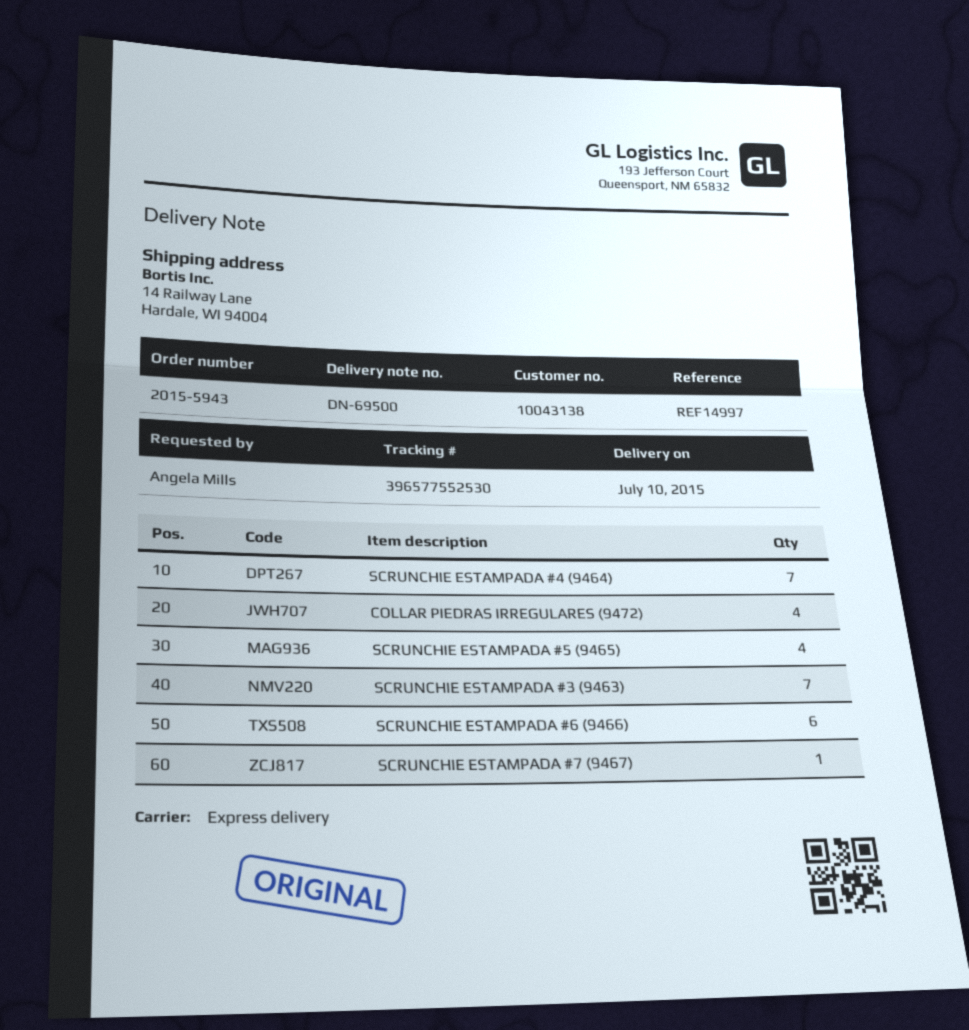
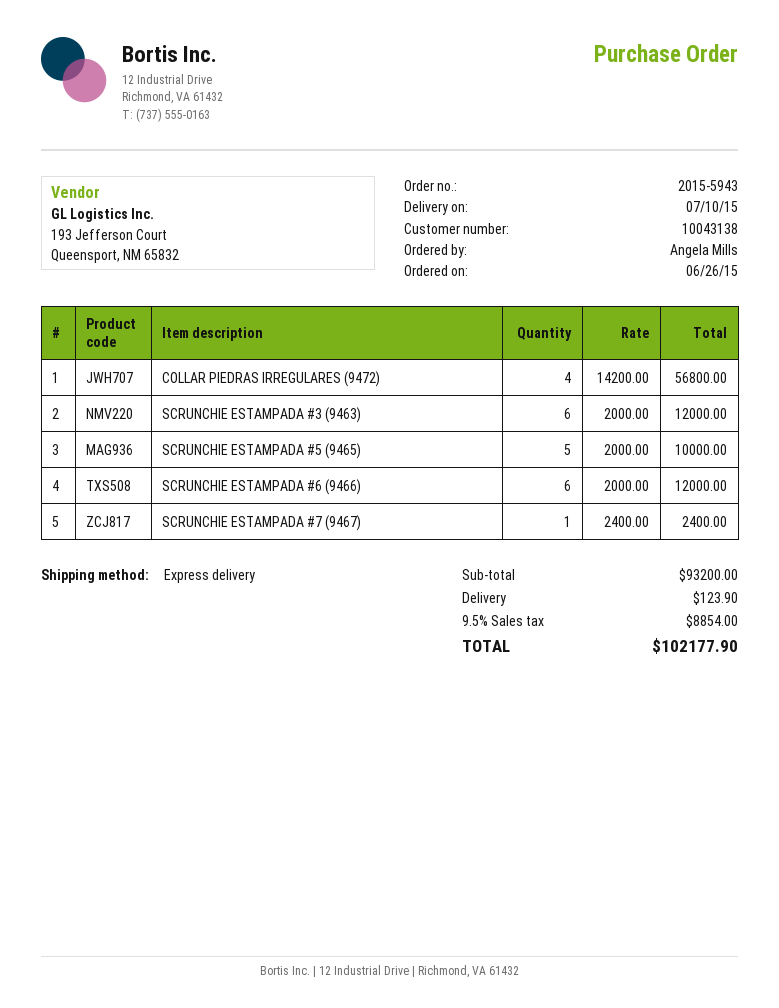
SCRUNCHIE ESTAMPADA #4 (9464): 7 -> none
SCRUNCHIE ESTAMPADA #5 (9465): 4 -> 5
SCRUNCHIE ESTAMPADA #3 (9463): 7 -> 6

